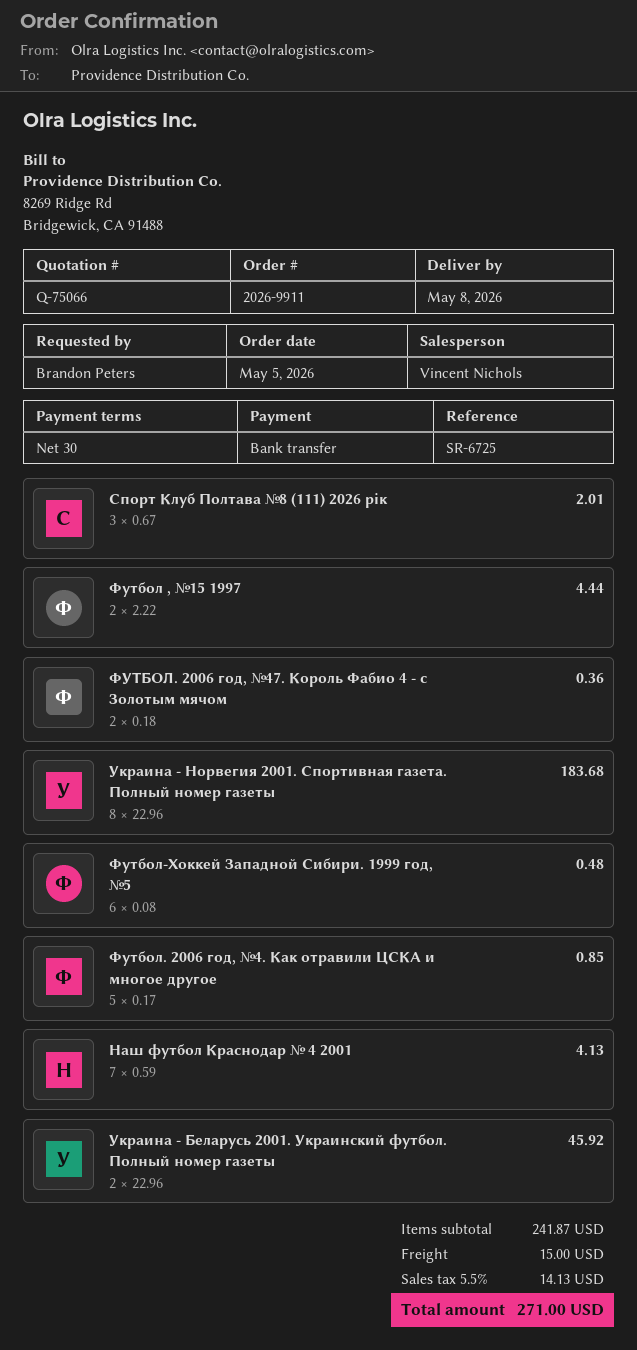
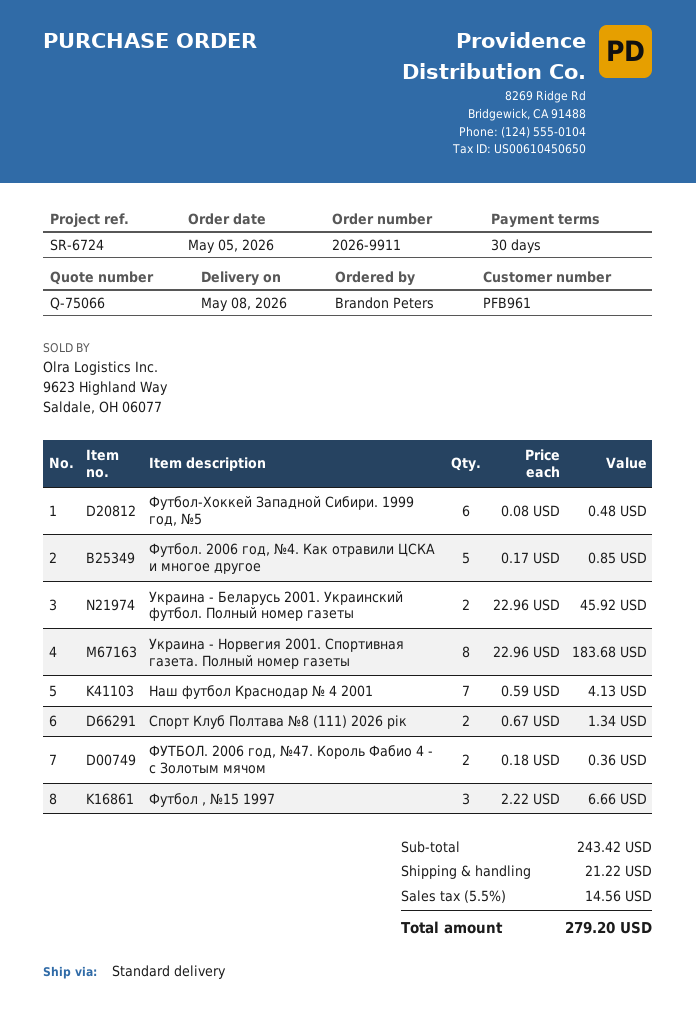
reference: SR-6725 -> SR-6724
Спорт Клуб Полтава №8 (111) 2026 рік: 3 x 0.67 = 2.01 -> 2 x 0.67 = 1.34
Футбол , №15 1997: 2 x 2.22 = 4.44 -> 3 x 2.22 = 6.66
subtotal: 241.87 -> 243.42
shipping: 15.00 -> 21.22
tax: 5.5% = 14.13 -> 5.5% = 14.56
total: 271.00 -> 279.20

